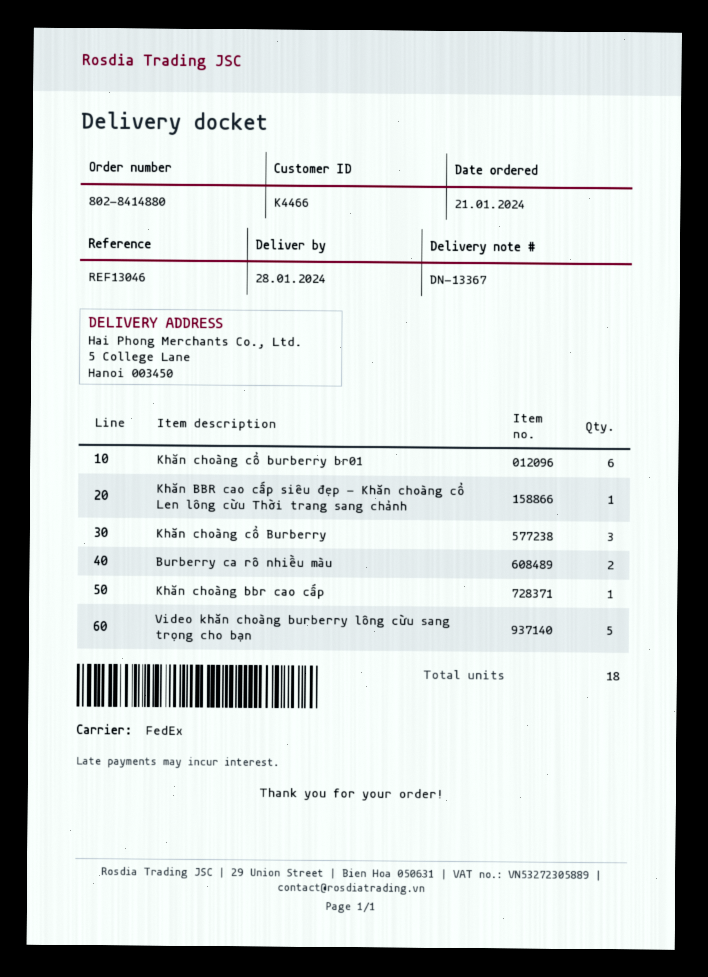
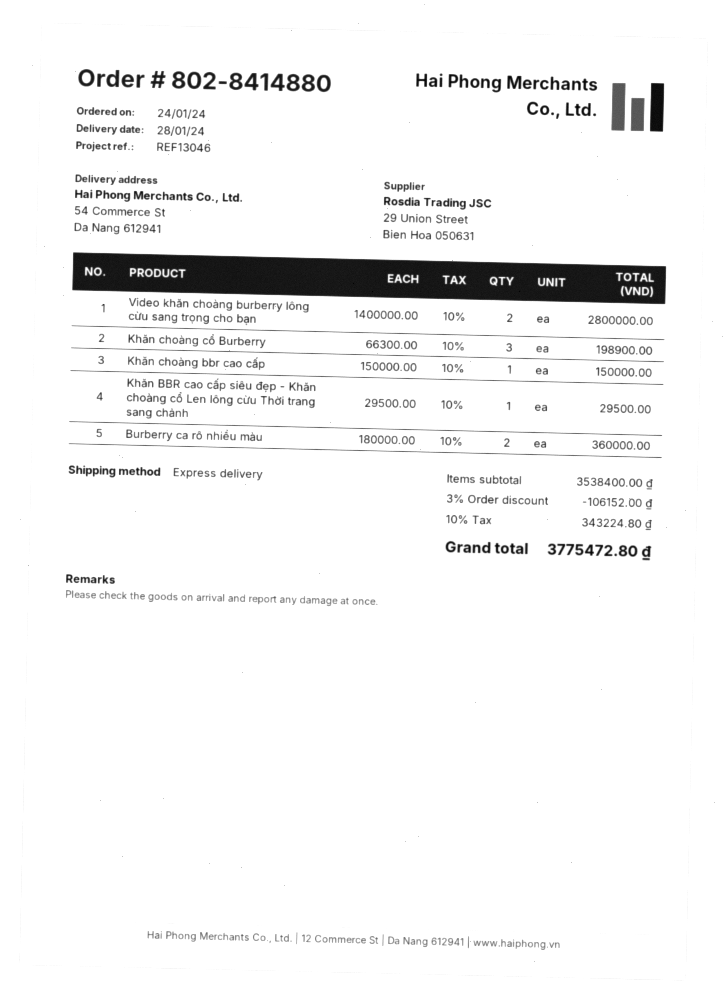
order date: 2024-01-21 -> 2024-01-24
shipping method: FedEx -> express
ship to: 5 College Lane, Hanoi 003450 -> 54 Commerce St, Da Nang 612941
Khăn choàng cổ burberry br01: 6 -> none
Video khăn choàng burberry lông cừu sang trọng cho bạn: 5 -> 2

